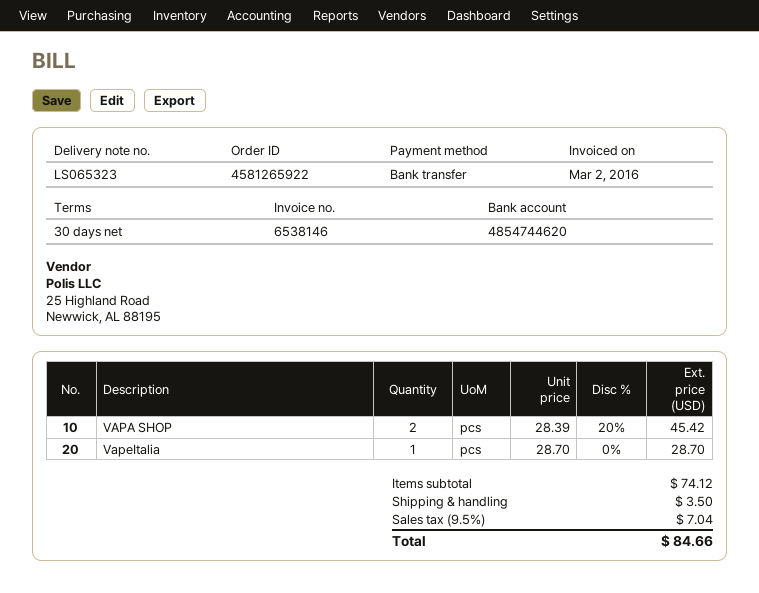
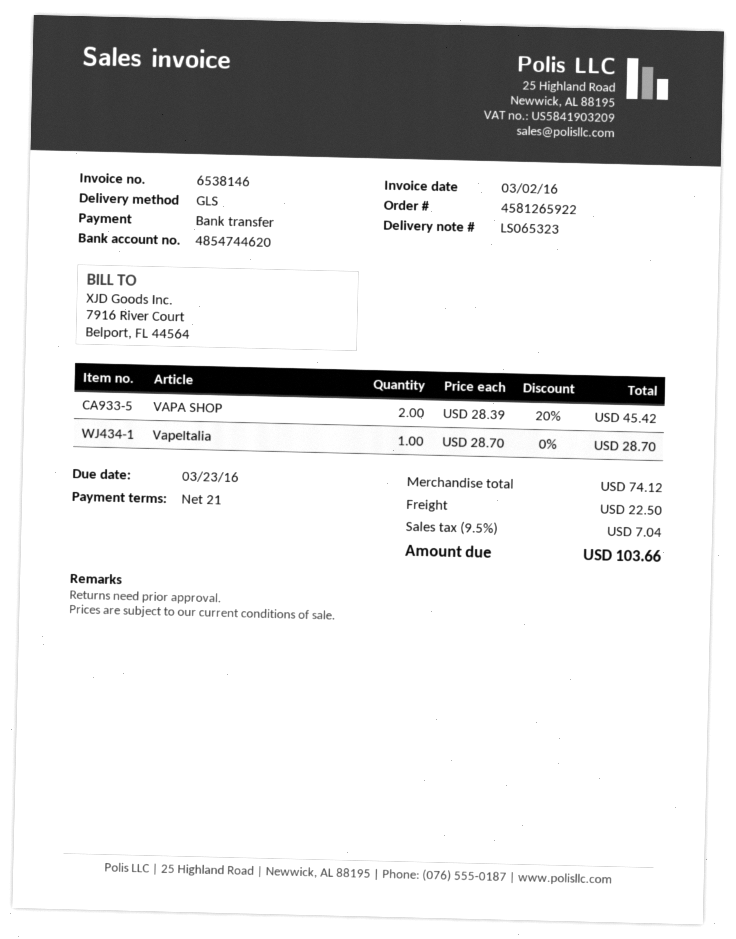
payment terms: 30 days -> 21 days
shipping: 3.50 -> 22.50
total: 84.66 -> 103.66

